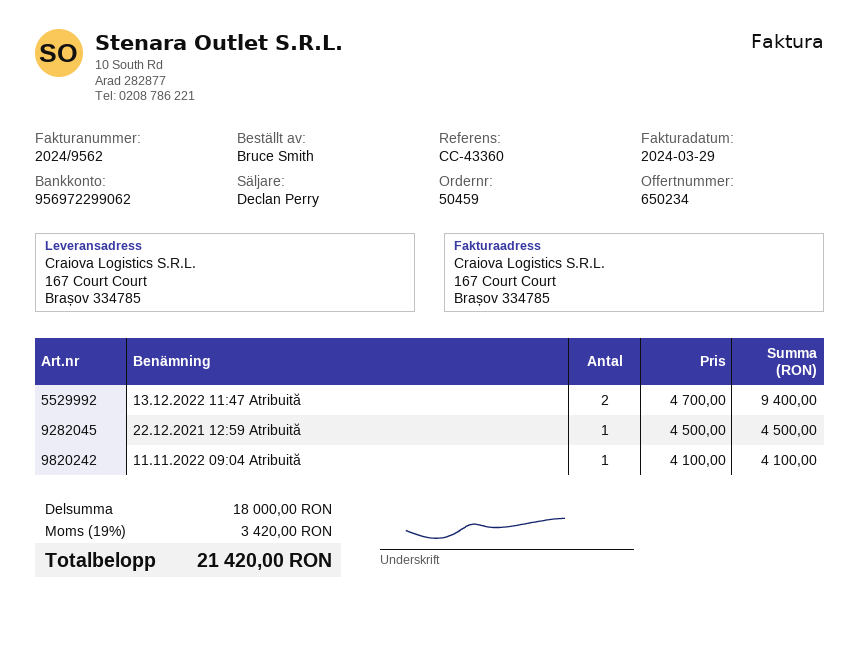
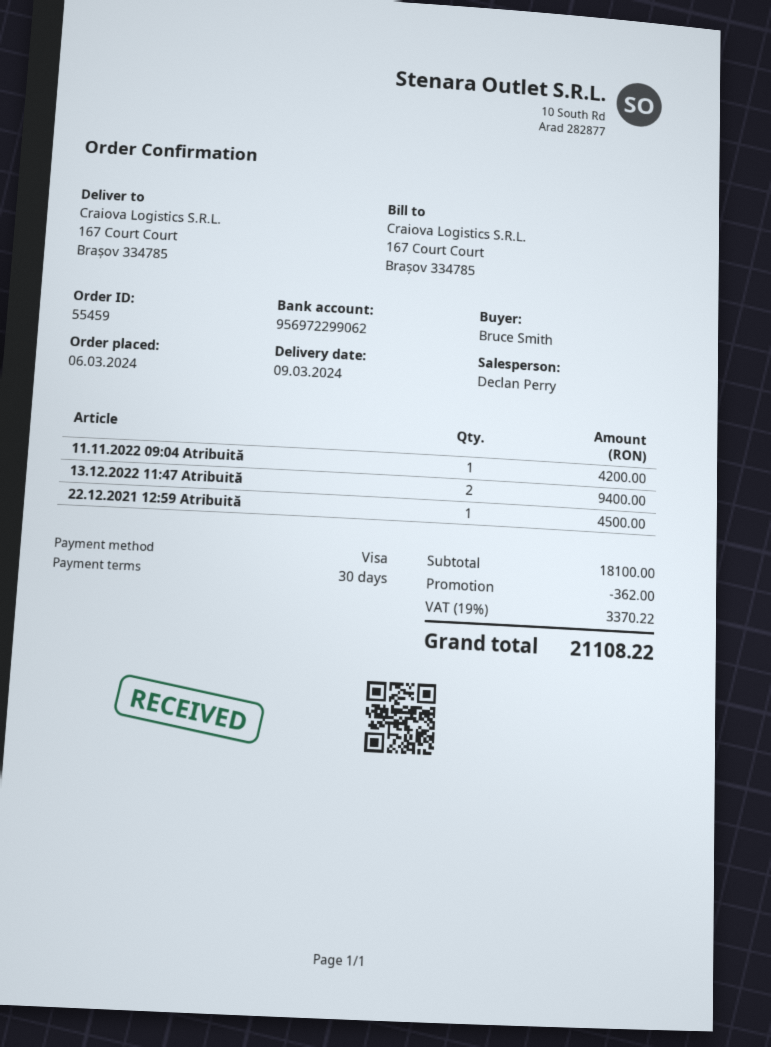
order number: 50459 -> 55459
11.11.2022 09:04 Atribuită: 1 for 4100.00 -> 1 for 4200.00
subtotal: 18000.00 -> 18100.00
discount: none -> 362.00
tax: 19% = 3420.00 -> 19% = 3370.22
total: 21420.00 -> 21108.22

